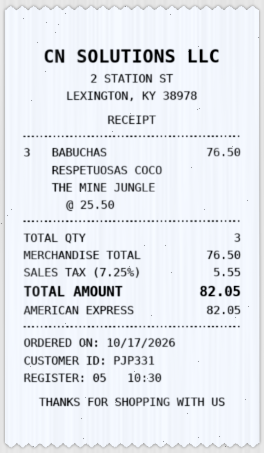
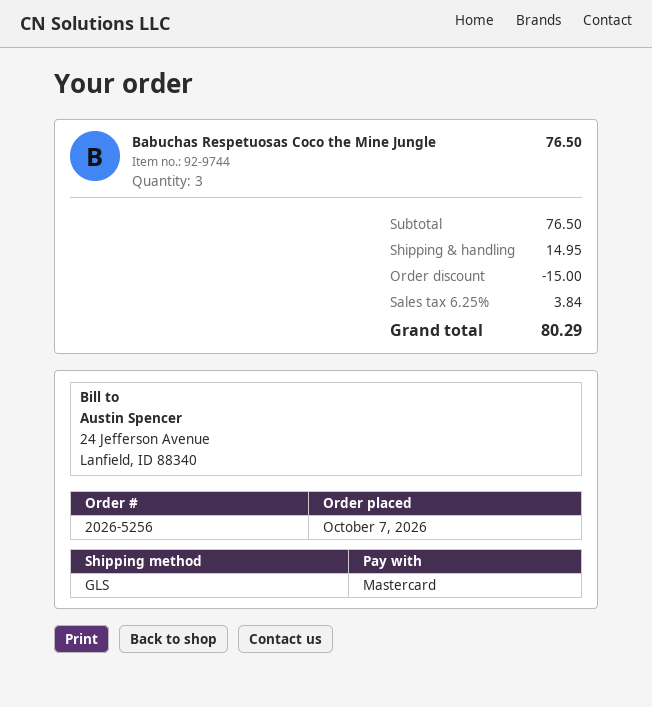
order date: 2026-10-17 -> 2026-10-07
payment method: American Express -> Mastercard
discount: none -> 15.00
shipping: none -> 14.95
tax: 7.25% = 5.55 -> 6.25% = 3.84
total: 82.05 -> 80.29

